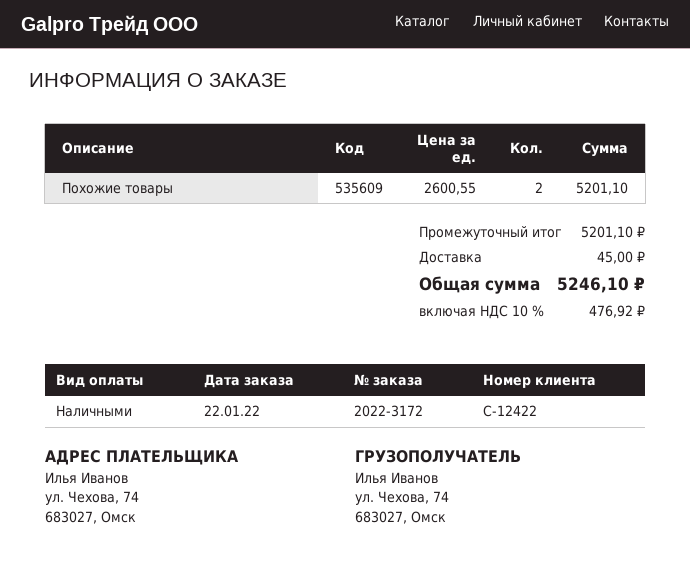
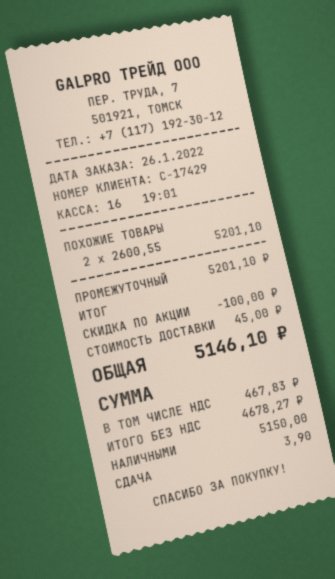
order date: 2022-01-22 -> 2022-01-26
customer number: C-12422 -> C-17429
discount: none -> 100.00
tax: 476.92 -> 467.83
total: 5246.10 -> 5146.10

